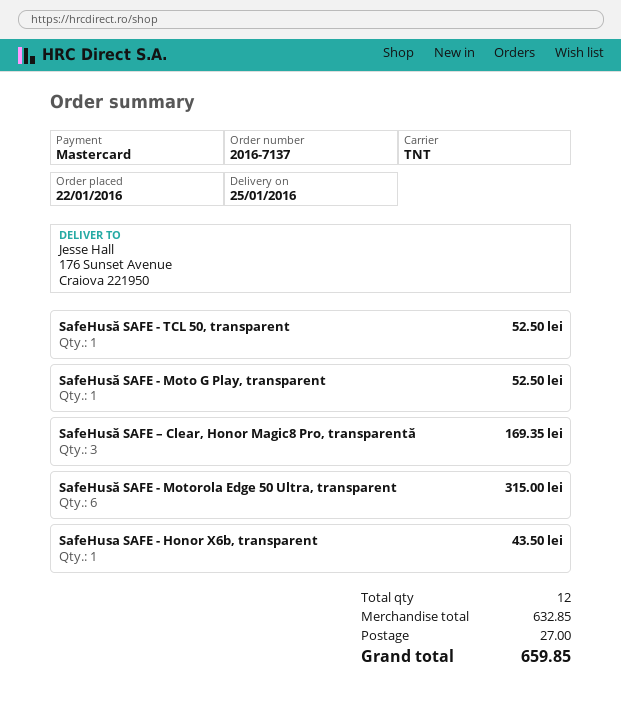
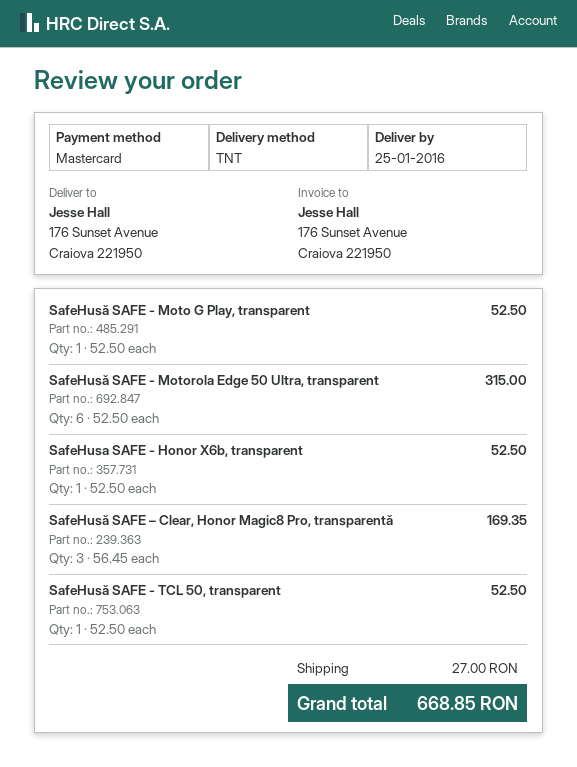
SafeHusa SAFE - Honor X6b, transparent: 1 for 43.50 -> 1 for 52.50
total: 659.85 -> 668.85

